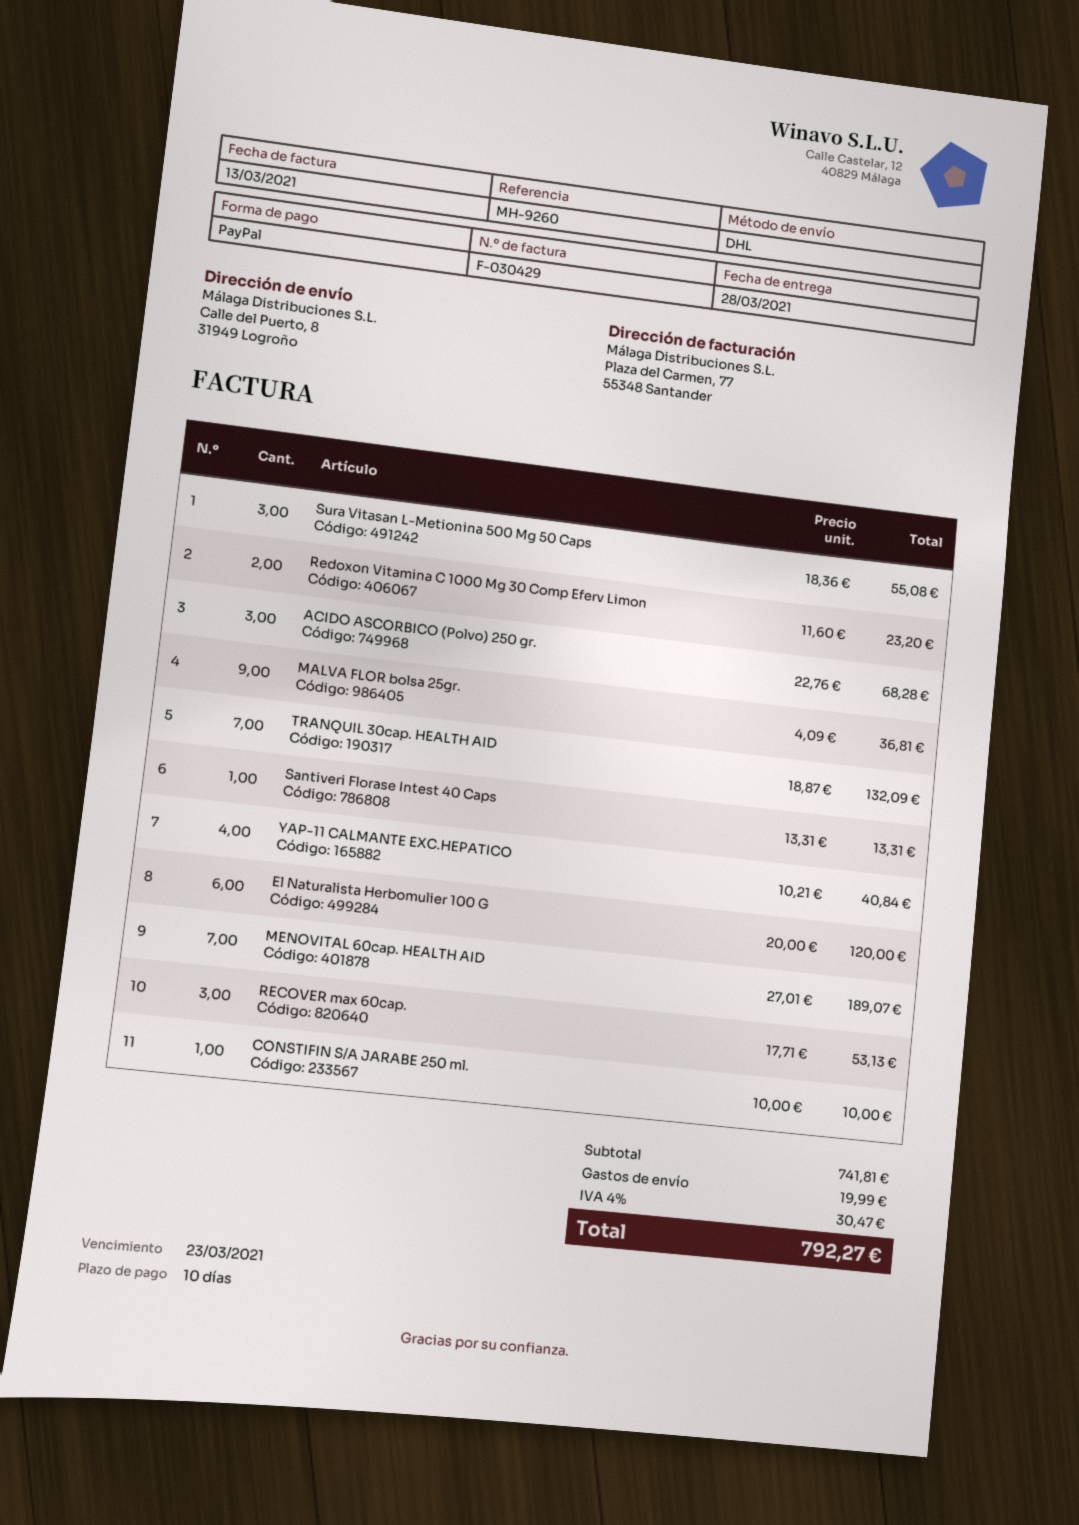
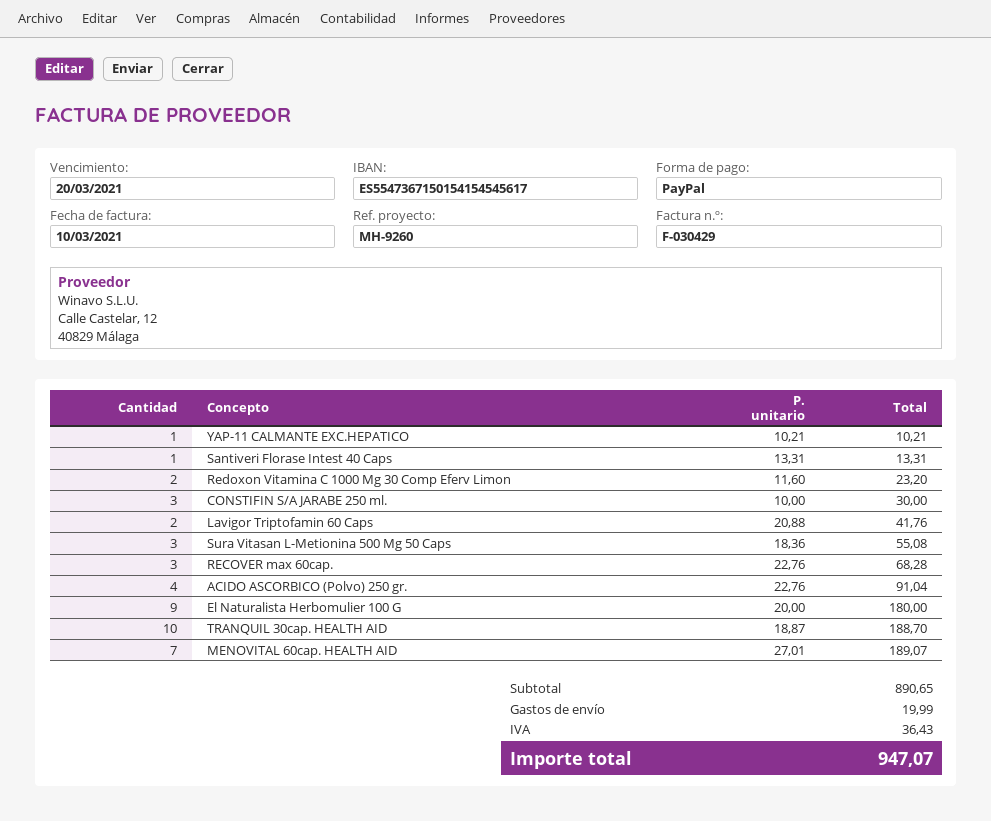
invoice date: 2021-03-13 -> 2021-03-10
due date: 2021-03-23 -> 2021-03-20
ACIDO ASCORBICO (Polvo) 250 gr.: 3 x 22.76 = 68.28 -> 4 x 22.76 = 91.04
MALVA FLOR bolsa 25gr.: 9 x 4.09 = 36.81 -> none
TRANQUIL 30cap. HEALTH AID: 7 x 18.87 = 132.09 -> 10 x 18.87 = 188.70
YAP-11 CALMANTE EXC.HEPATICO: 4 x 10.21 = 40.84 -> 1 x 10.21 = 10.21
El Naturalista Herbomulier 100 G: 6 x 20.00 = 120.00 -> 9 x 20.00 = 180.00
RECOVER max 60cap.: 3 x 17.71 = 53.13 -> 3 x 22.76 = 68.28
CONSTIFIN S/A JARABE 250 ml.: 1 x 10.00 = 10.00 -> 3 x 10.00 = 30.00
Lavigor Triptofamin 60 Caps: none -> 2 x 20.88 = 41.76
subtotal: 741.81 -> 890.65
tax: 30.47 -> 36.43
total: 792.27 -> 947.07

